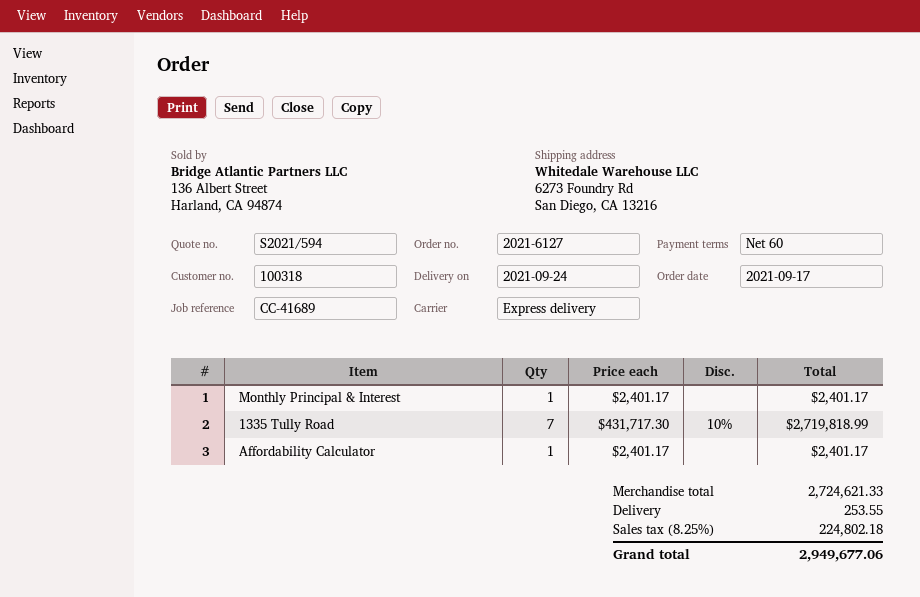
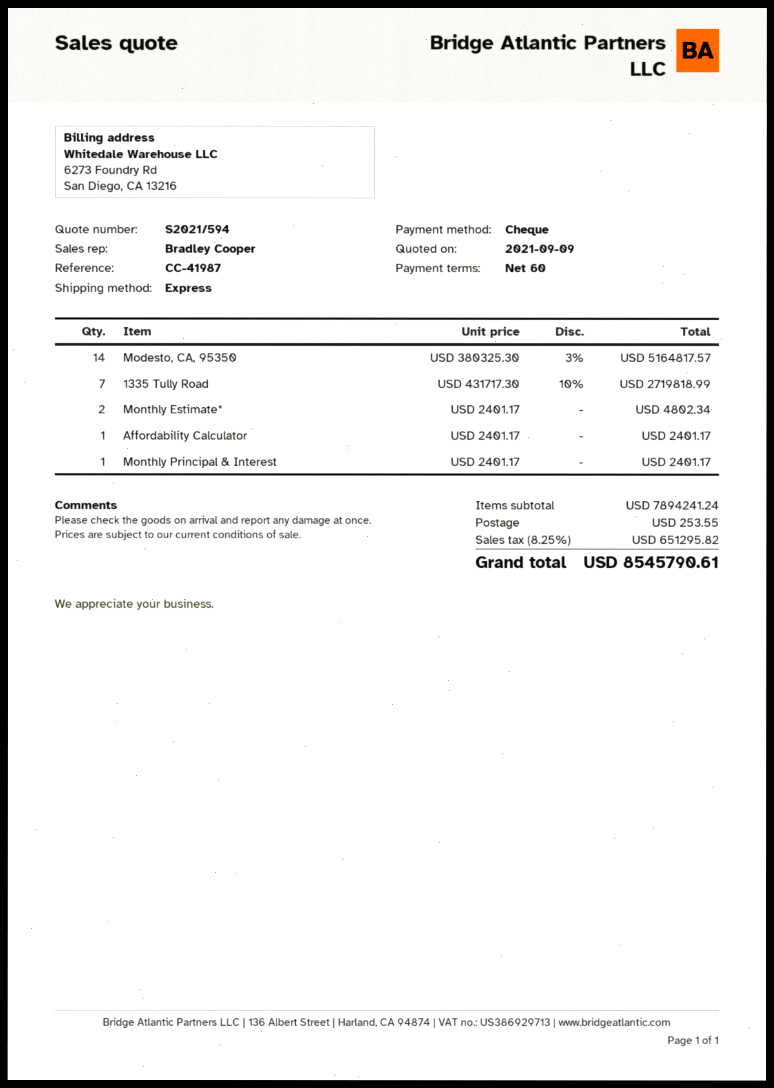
reference: CC-41689 -> CC-41987
Modesto, CA, 95350: none -> 14 x 380325.30 - 3% = 5164817.57
Monthly Estimate*: none -> 2 x 2401.17 = 4802.34
subtotal: 2724621.33 -> 7894241.24
tax: 8.25% = 224802.18 -> 8.25% = 651295.82
total: 2949677.06 -> 8545790.61

